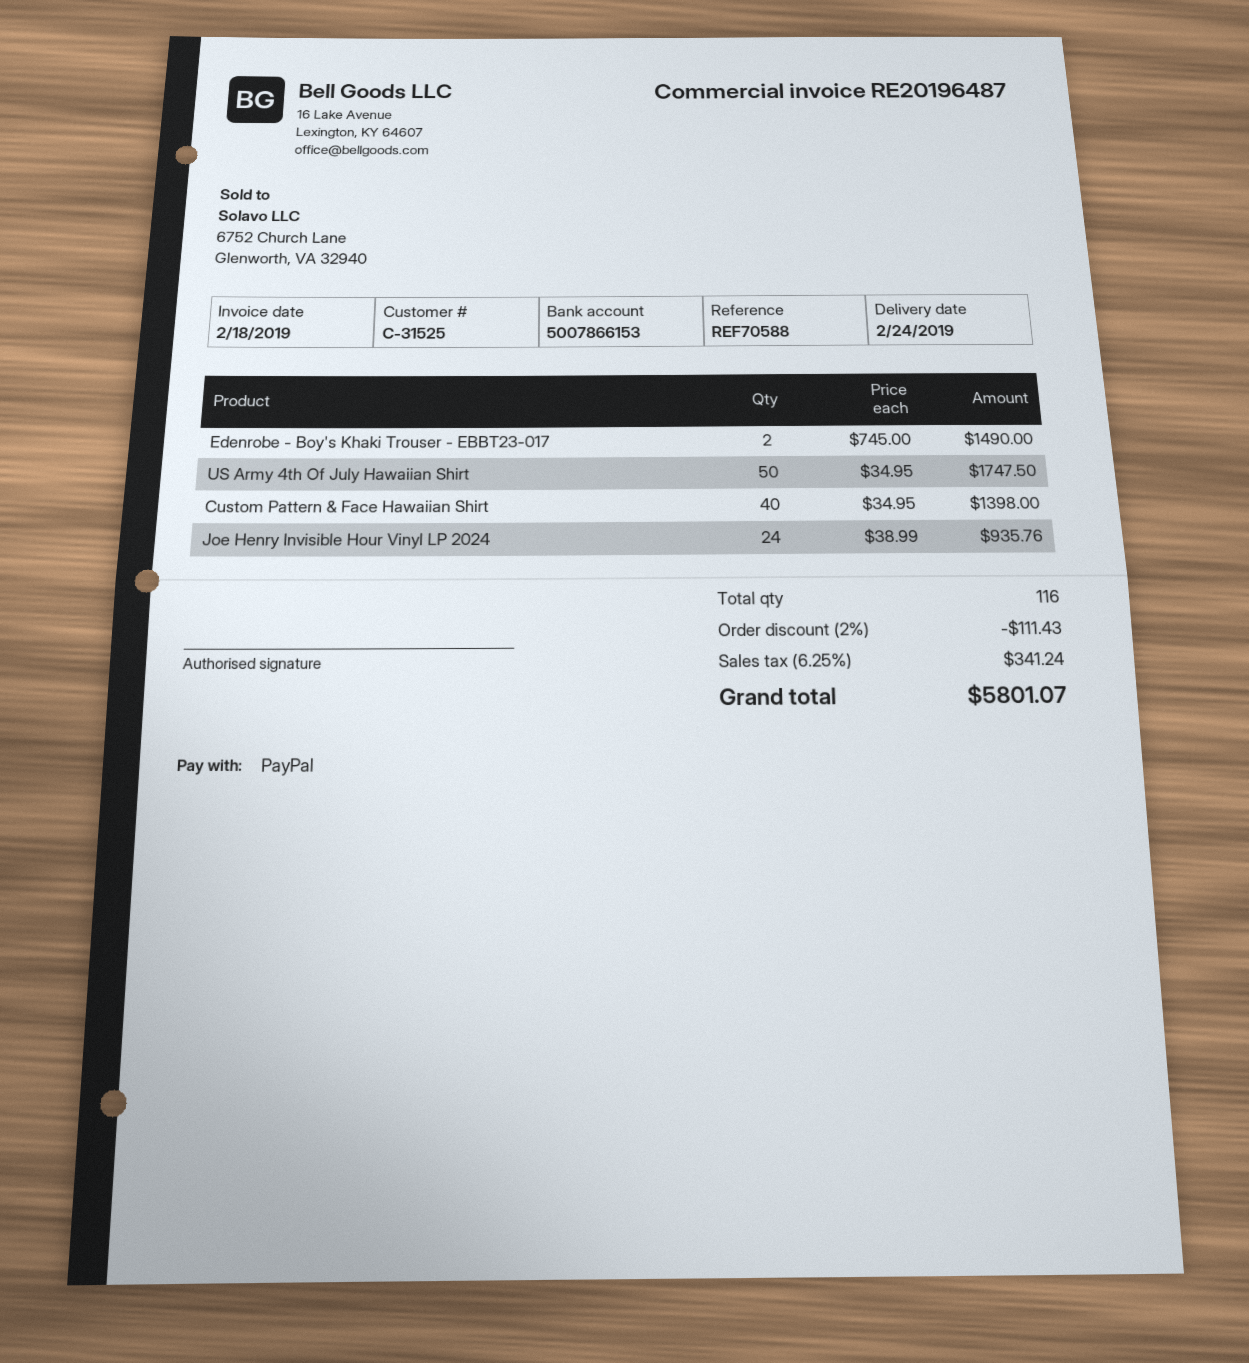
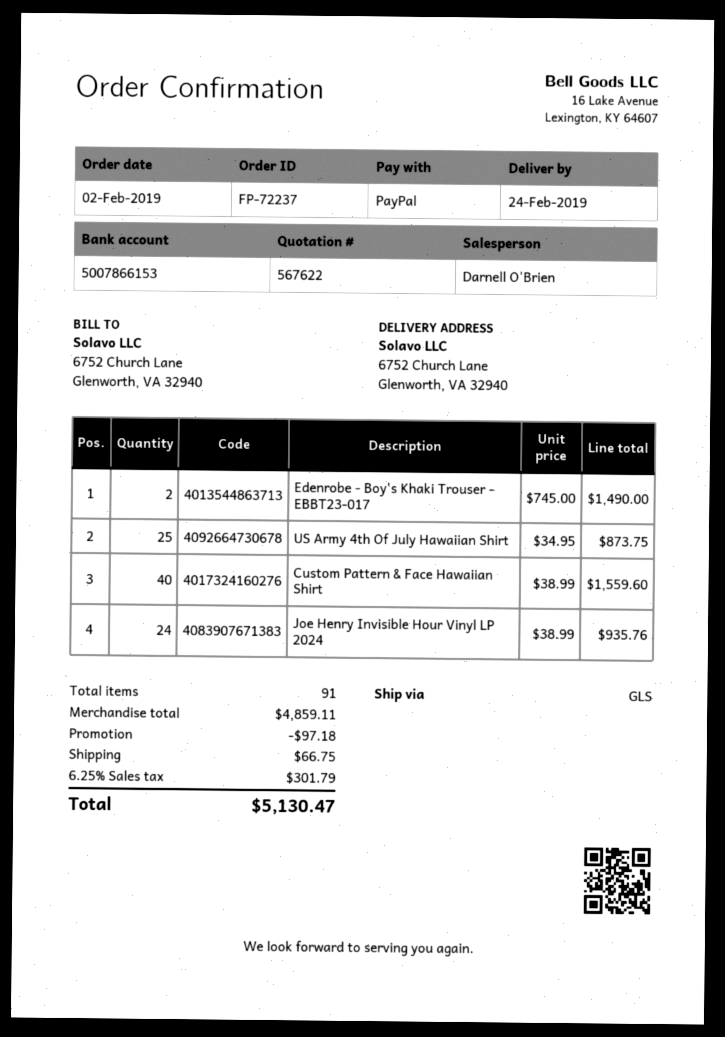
US Army 4th Of July Hawaiian Shirt: 50 x 34.95 = 1747.50 -> 25 x 34.95 = 873.75
Custom Pattern & Face Hawaiian Shirt: 40 x 34.95 = 1398.00 -> 40 x 38.99 = 1559.60
total quantity: 116 -> 91
discount: 111.43 -> 97.18
shipping: none -> 66.75
tax: 6.25% = 341.24 -> 6.25% = 301.79
total: 5801.07 -> 5130.47

